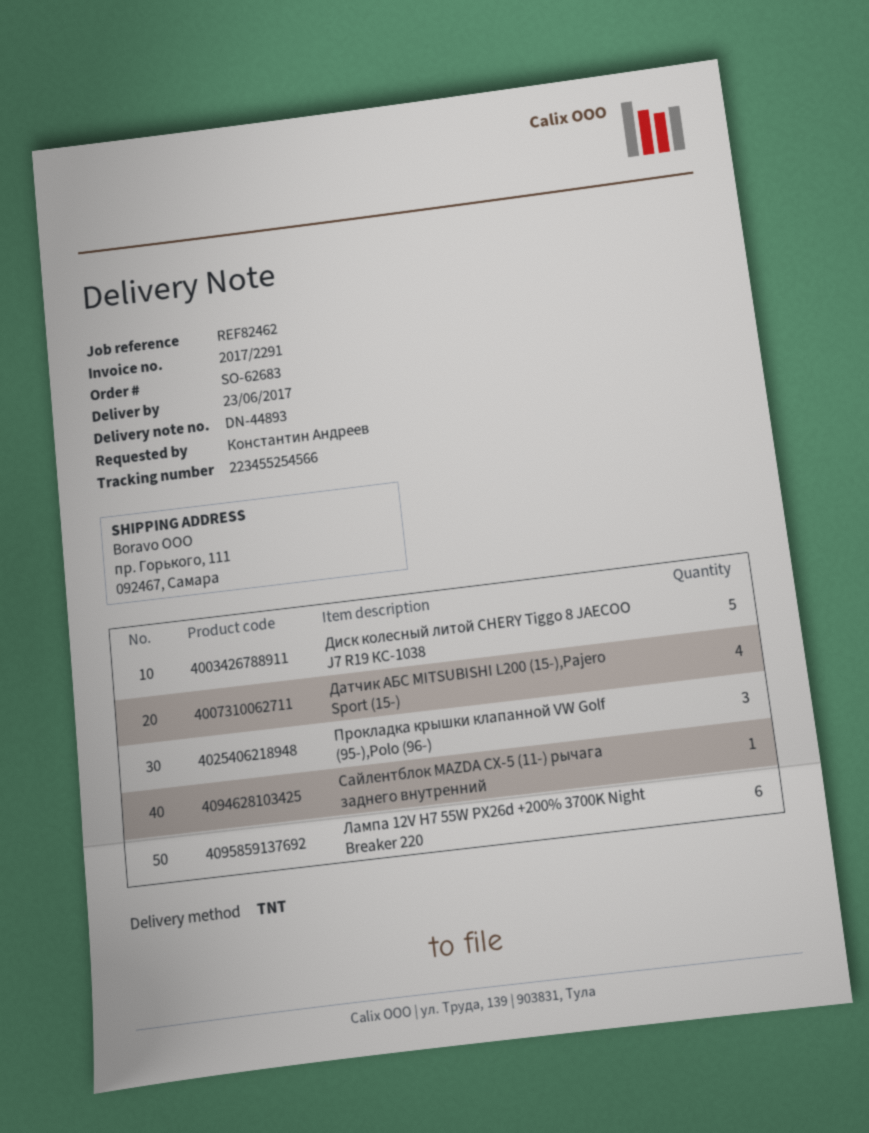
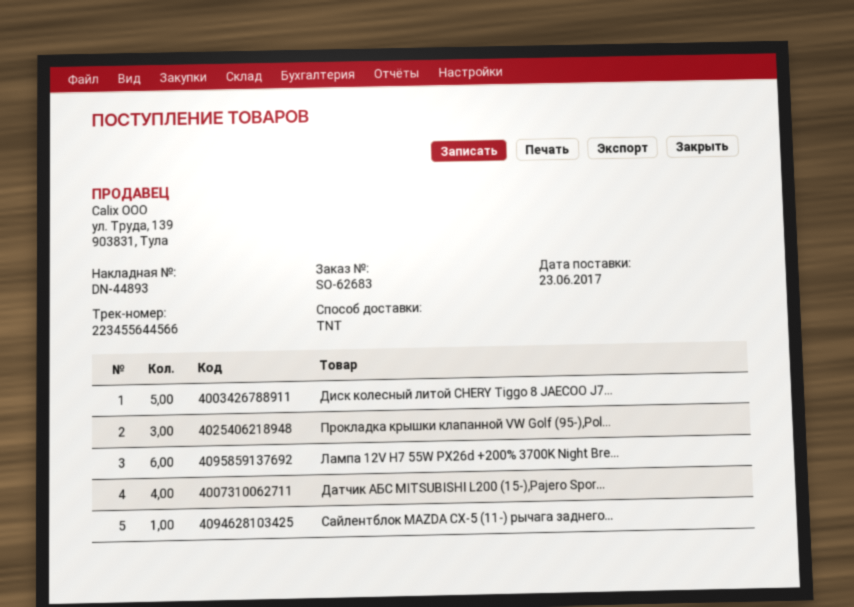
tracking number: 223455254566 -> 223455644566

